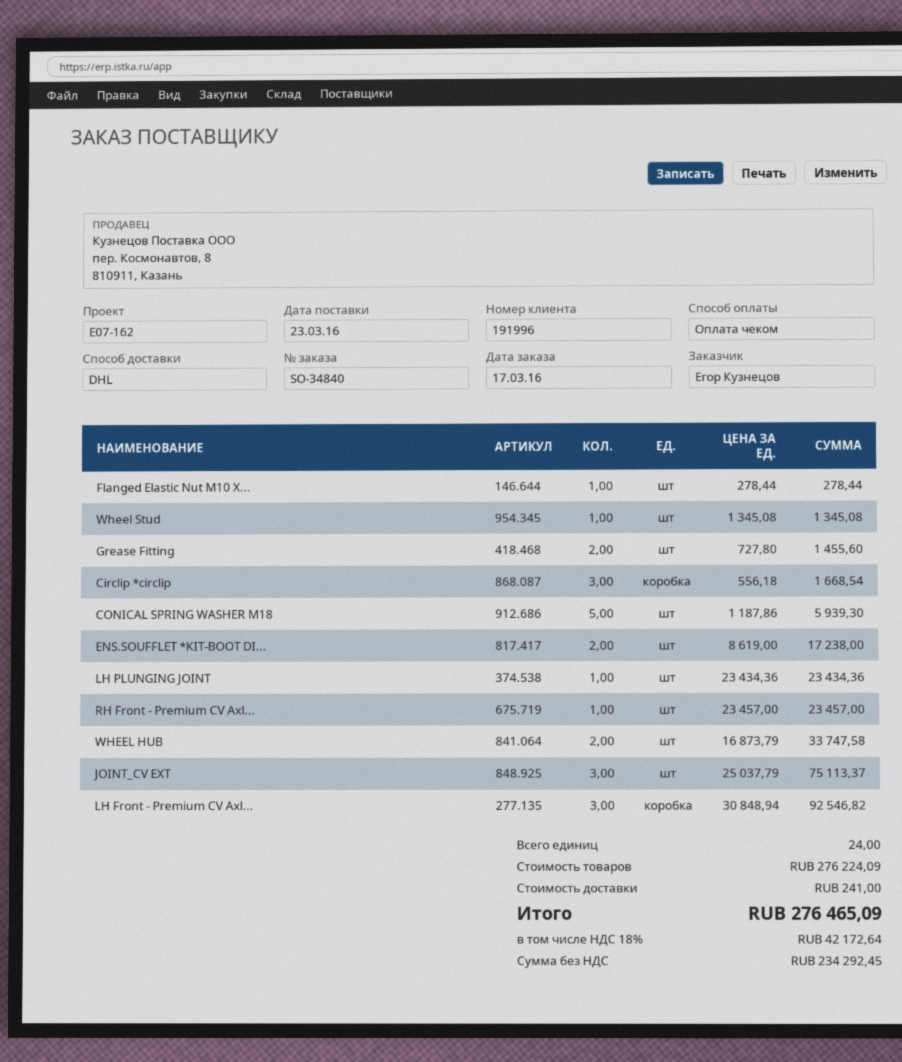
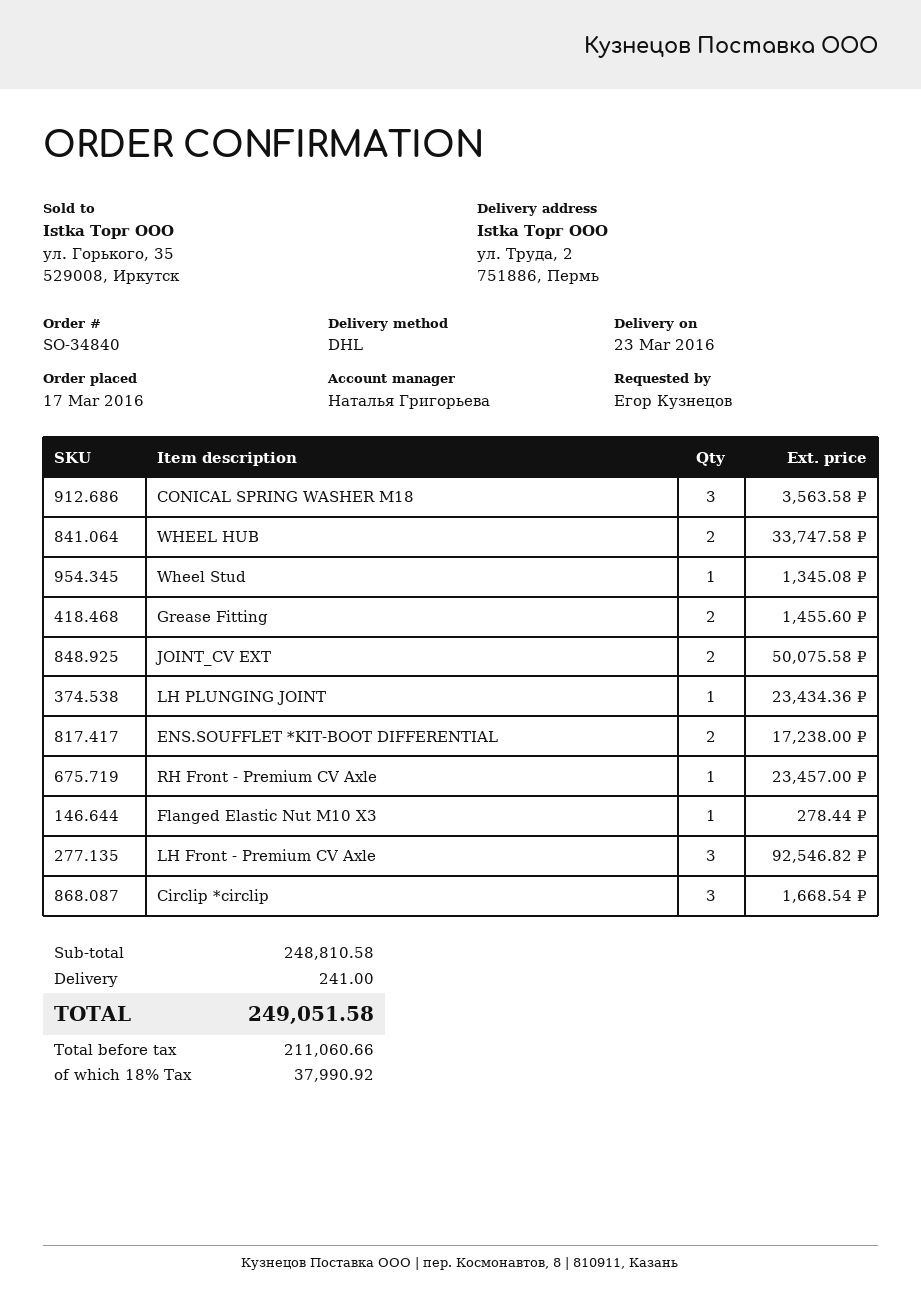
CONICAL SPRING WASHER M18: 5 for 5939.30 -> 3 for 3563.58
JOINT_CV EXT: 3 for 75113.37 -> 2 for 50075.58
subtotal: 276224.09 -> 248810.58
net: 234292.45 -> 211060.66
tax: 18% = 42172.64 -> 18% = 37990.92
total: 276465.09 -> 249051.58

